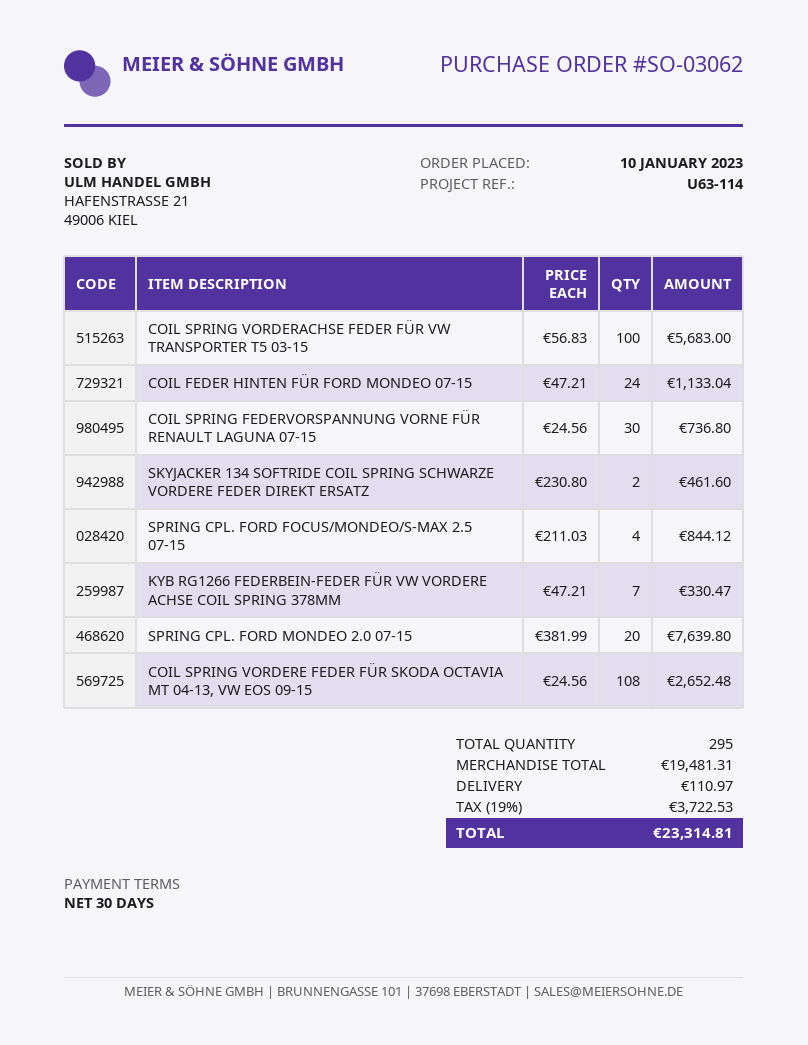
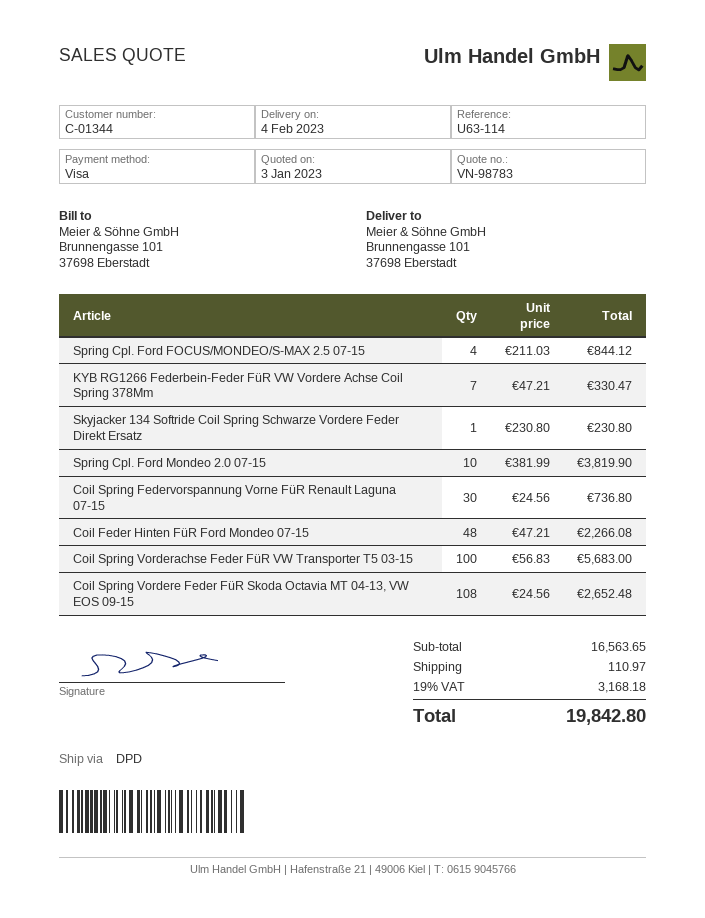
COIL FEDER HINTEN FÜR FORD MONDEO 07-15: 24 x 47.21 = 1133.04 -> 48 x 47.21 = 2266.08
SKYJACKER 134 SOFTRIDE COIL SPRING SCHWARZE VORDERE FEDER DIREKT ERSATZ: 2 x 230.80 = 461.60 -> 1 x 230.80 = 230.80
SPRING CPL. FORD MONDEO 2.0 07-15: 20 x 381.99 = 7639.80 -> 10 x 381.99 = 3819.90
subtotal: 19481.31 -> 16563.65
tax: 19% = 3722.53 -> 19% = 3168.18
total: 23314.81 -> 19842.80

